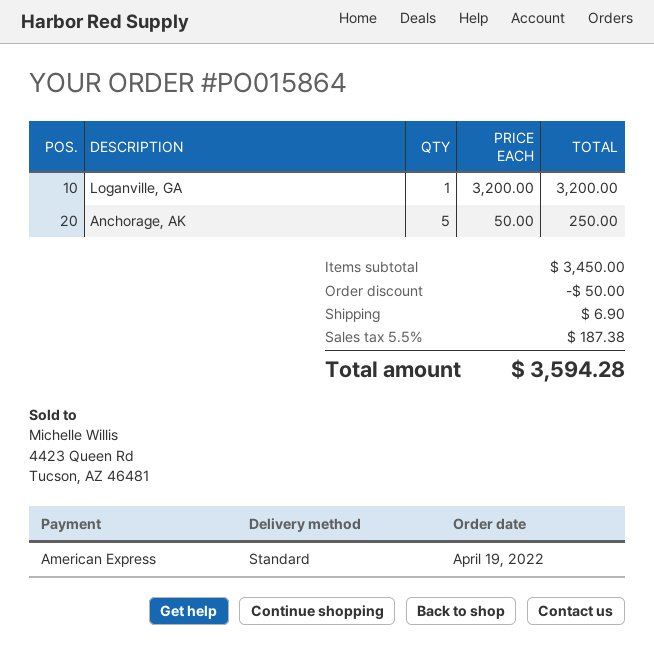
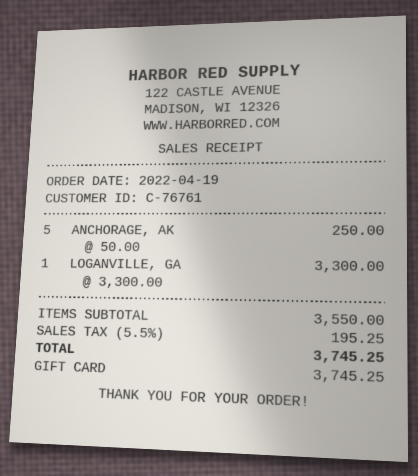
payment method: American Express -> gift card
Loganville, GA: 1 x 3200.00 = 3200.00 -> 1 x 3300.00 = 3300.00
subtotal: 3450.00 -> 3550.00
discount: 50.00 -> none
shipping: 6.90 -> none
tax: 5.5% = 187.38 -> 5.5% = 195.25
total: 3594.28 -> 3745.25

